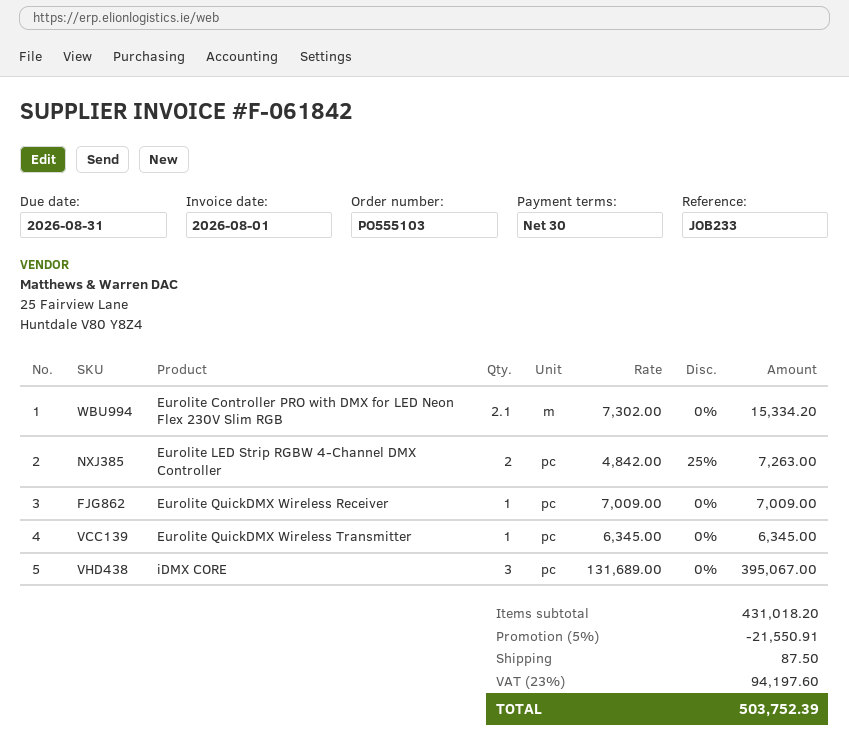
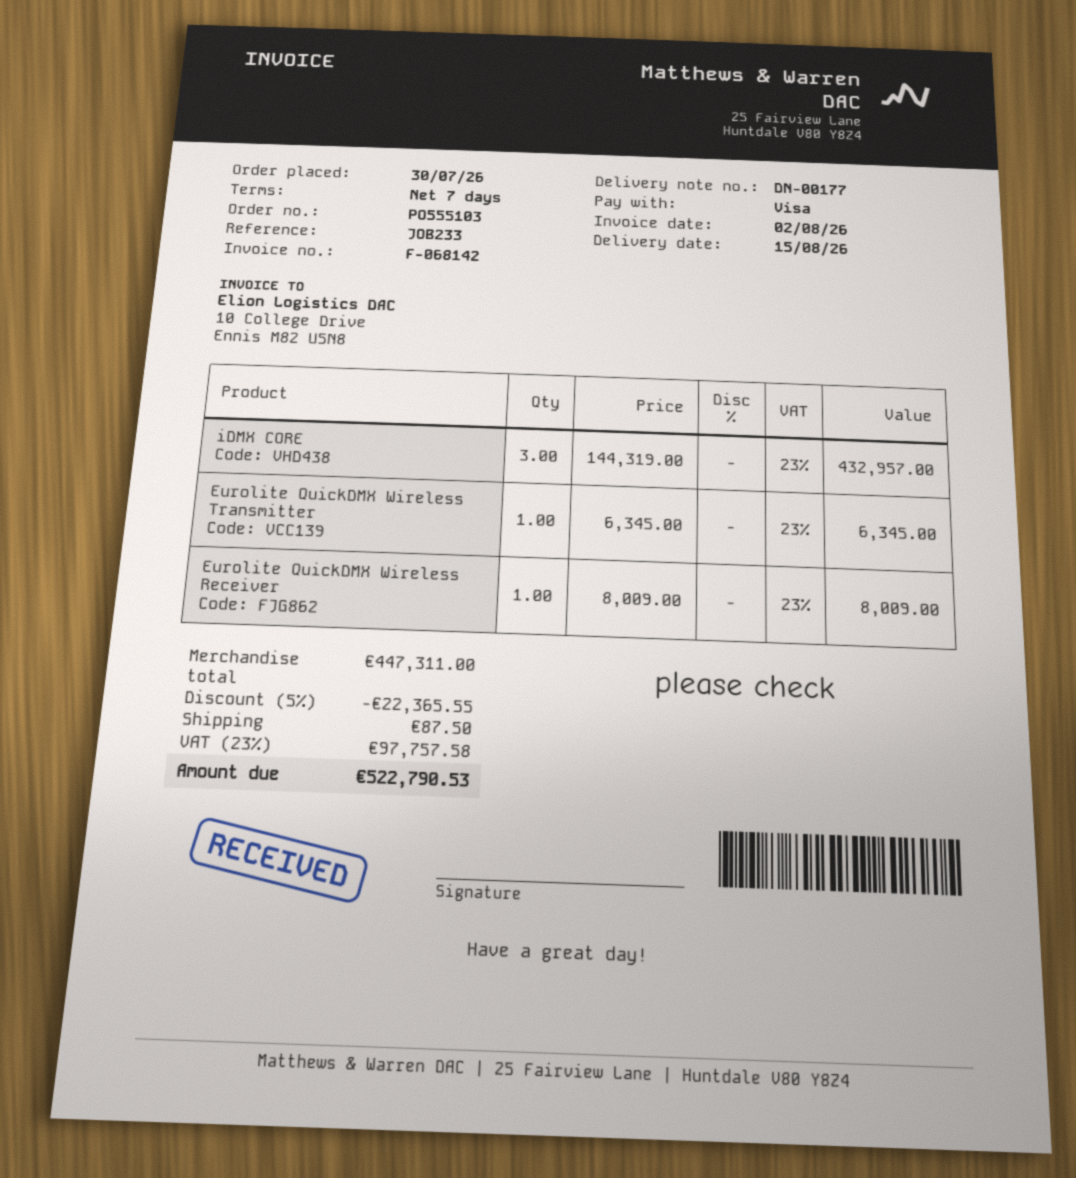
invoice number: F-061842 -> F-068142
invoice date: 2026-08-01 -> 2026-08-02
payment terms: 30 days -> 7 days
Eurolite Controller PRO with DMX for LED Neon Flex 230V Slim RGB: 2.1 x 7302.00 = 15334.20 -> none
Eurolite LED Strip RGBW 4-Channel DMX Controller: 2 x 4842.00 - 25% = 7263.00 -> none
Eurolite QuickDMX Wireless Receiver: 1 x 7009.00 = 7009.00 -> 1 x 8009.00 = 8009.00
iDMX CORE: 3 x 131689.00 = 395067.00 -> 3 x 144319.00 = 432957.00
subtotal: 431018.20 -> 447311.00
discount: 5% = 21550.91 -> 5% = 22365.55
tax: 23% = 94197.60 -> 23% = 97757.58
total: 503752.39 -> 522790.53

